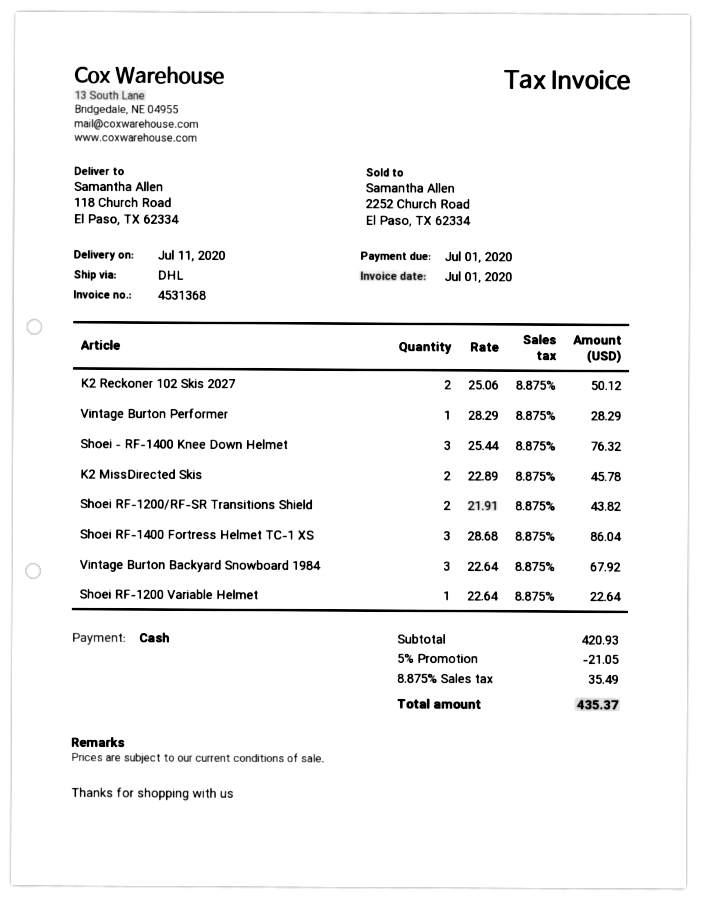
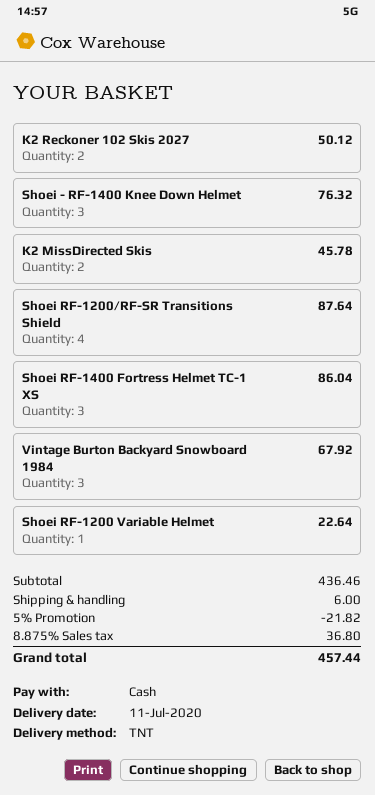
shipping method: DHL -> TNT
Vintage Burton Performer: 1 for 28.29 -> none
Shoei RF-1200/RF-SR Transitions Shield: 2 for 43.82 -> 4 for 87.64
subtotal: 420.93 -> 436.46
discount: 5% = 21.05 -> 5% = 21.82
shipping: none -> 6.00
tax: 8.875% = 35.49 -> 8.875% = 36.80
total: 435.37 -> 457.44

